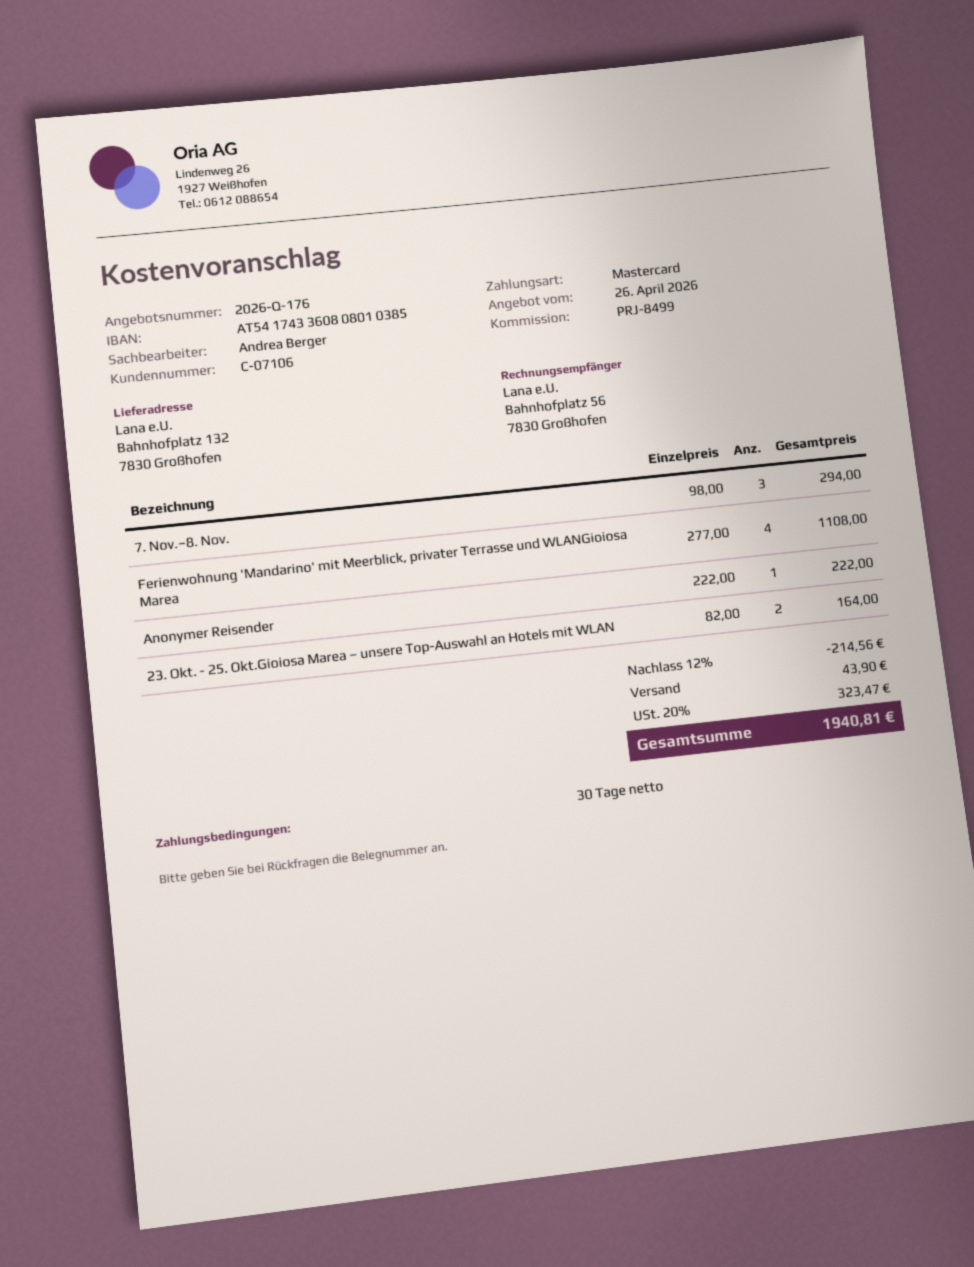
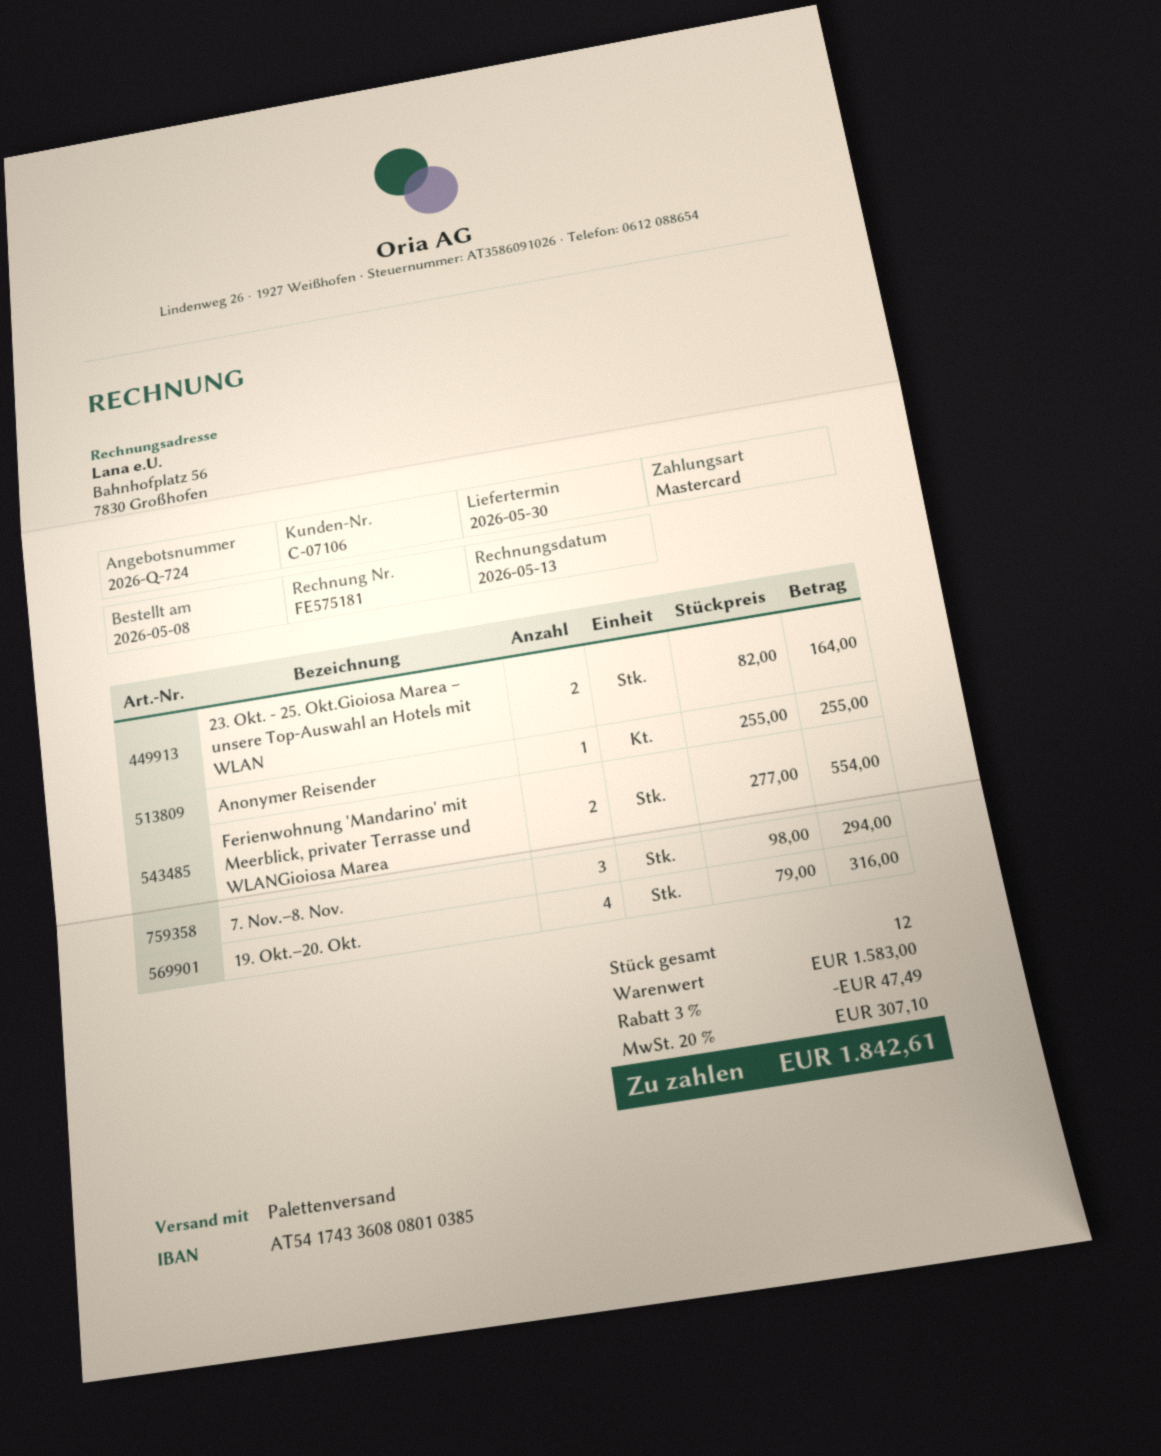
quote number: 2026-Q-176 -> 2026-Q-724
Ferienwohnung 'Mandarino' mit Meerblick, privater Terrasse und WLANGioiosa Marea: 4 x 277.00 = 1108.00 -> 2 x 277.00 = 554.00
Anonymer Reisender: 1 x 222.00 = 222.00 -> 1 x 255.00 = 255.00
19. Okt.–20. Okt.: none -> 4 x 79.00 = 316.00
discount: 12% = 214.56 -> 3% = 47.49
shipping: 43.90 -> none
tax: 20% = 323.47 -> 20% = 307.10
total: 1940.81 -> 1842.61

